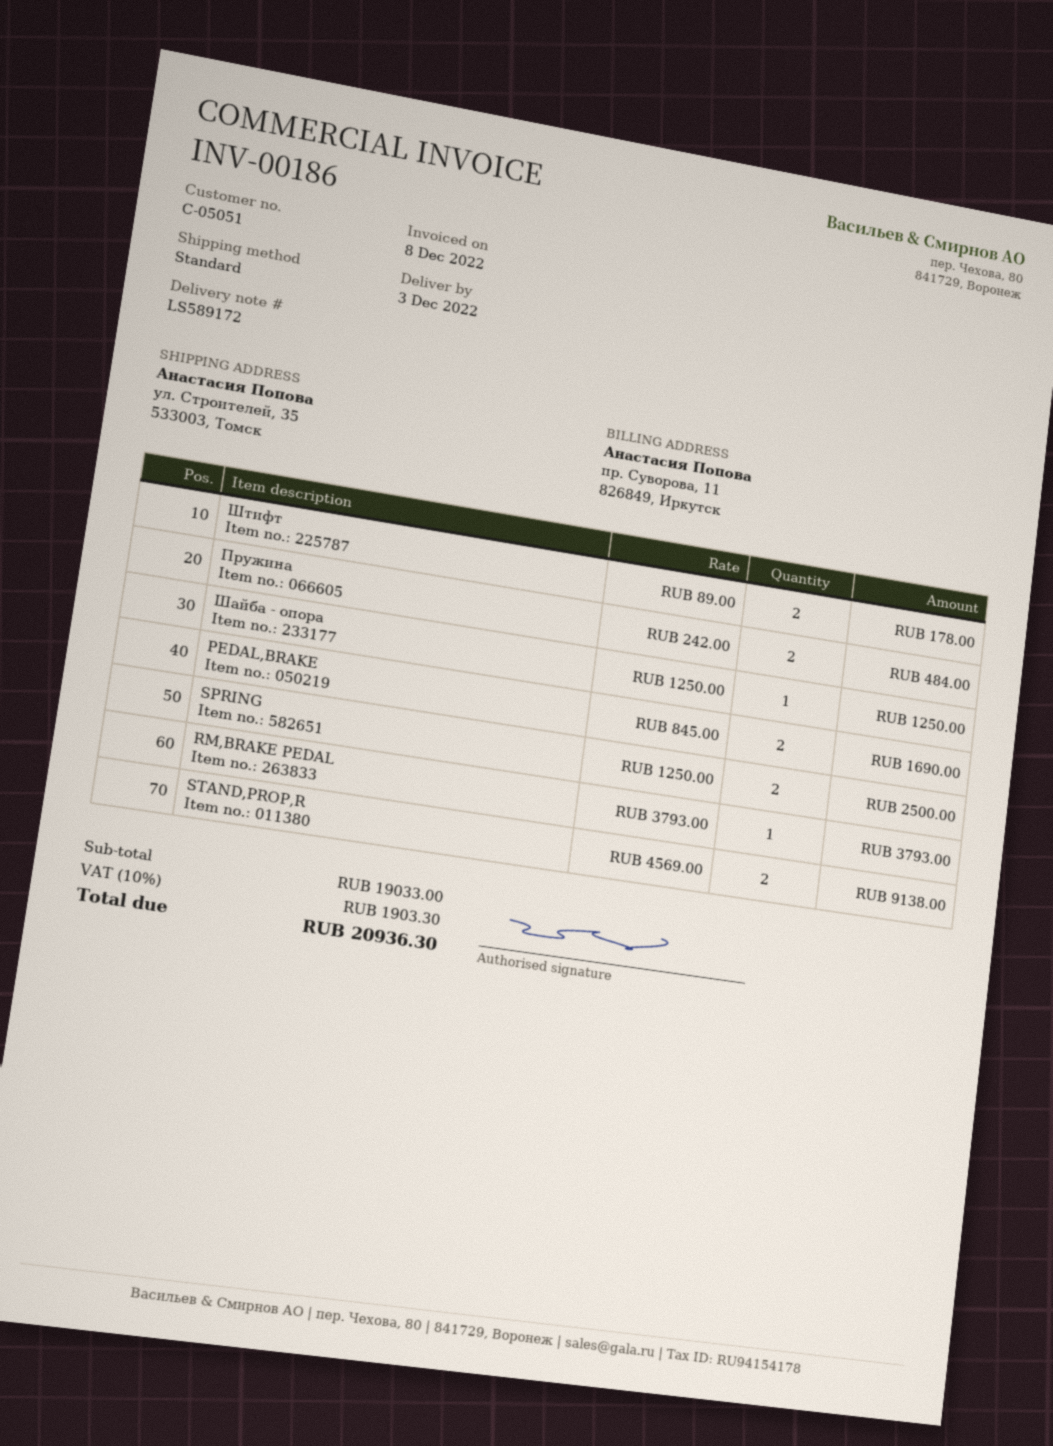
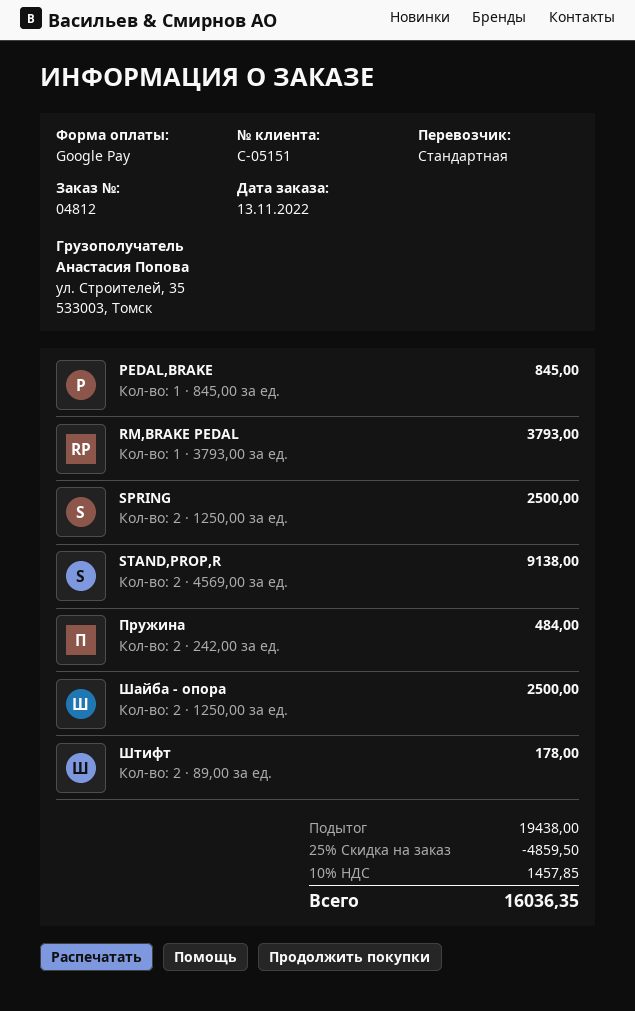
customer number: C-05051 -> C-05151
Шайба - опора: 1 x 1250.00 = 1250.00 -> 2 x 1250.00 = 2500.00
PEDAL,BRAKE: 2 x 845.00 = 1690.00 -> 1 x 845.00 = 845.00
subtotal: 19033.00 -> 19438.00
discount: none -> 25% = 4859.50
tax: 10% = 1903.30 -> 10% = 1457.85
total: 20936.30 -> 16036.35

